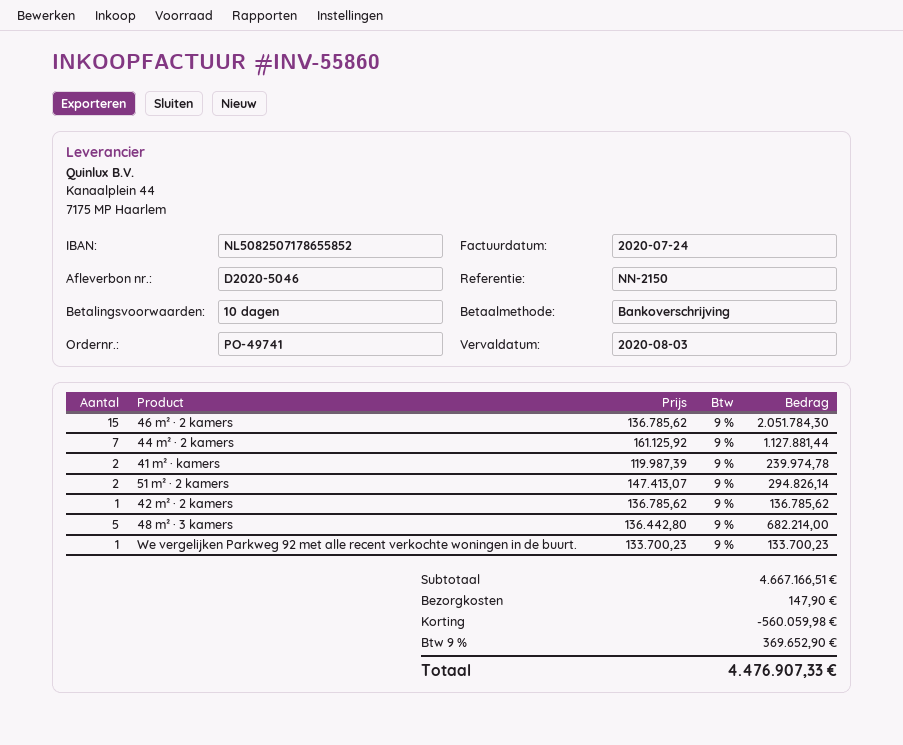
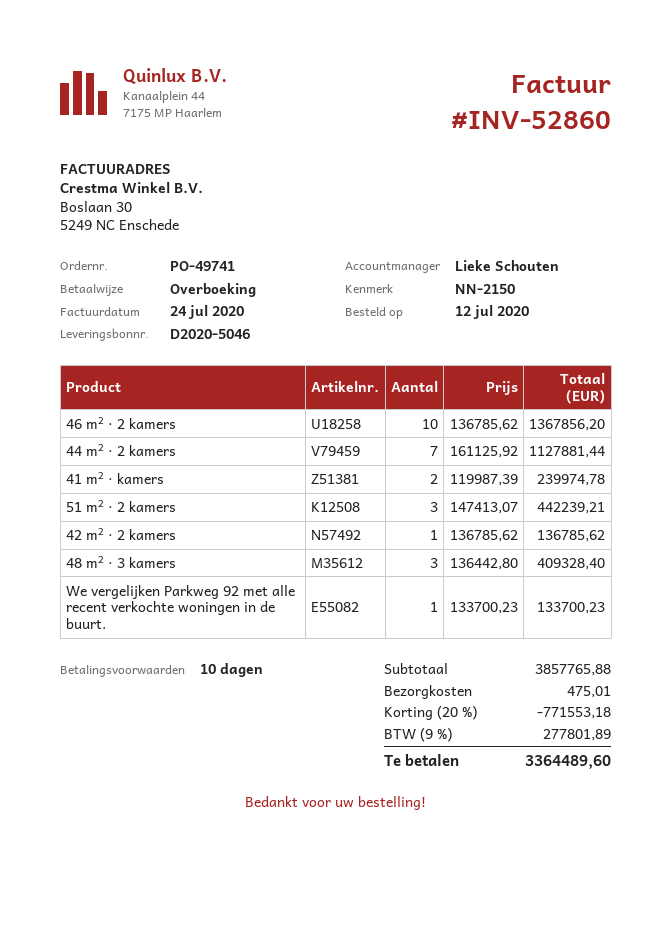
invoice number: INV-55860 -> INV-52860
46 m² · 2 kamers: 15 x 136785.62 = 2051784.30 -> 10 x 136785.62 = 1367856.20
51 m² · 2 kamers: 2 x 147413.07 = 294826.14 -> 3 x 147413.07 = 442239.21
48 m² · 3 kamers: 5 x 136442.80 = 682214.00 -> 3 x 136442.80 = 409328.40
subtotal: 4667166.51 -> 3857765.88
discount: 560059.98 -> 771553.18
shipping: 147.90 -> 475.01
tax: 9% = 369652.90 -> 9% = 277801.89
total: 4476907.33 -> 3364489.60

